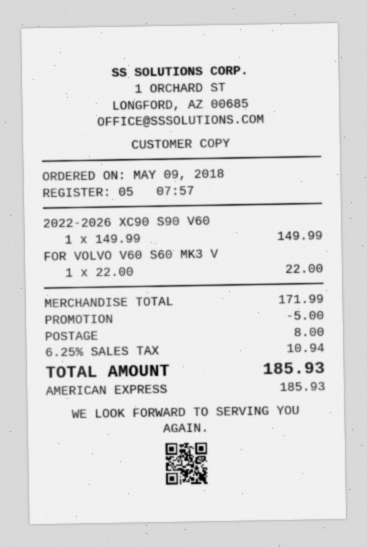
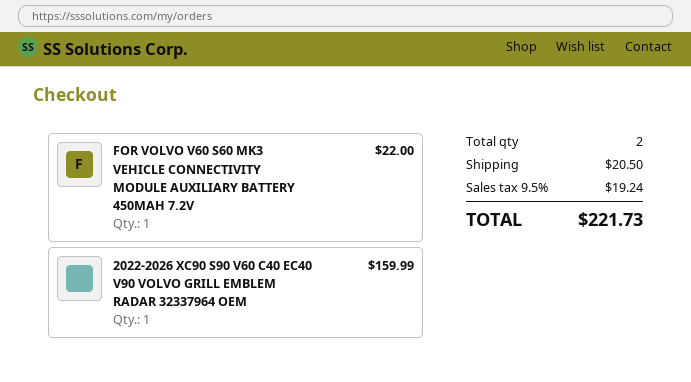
2022-2026 XC90 S90 V60: 1 for 149.99 -> 1 for 159.99
discount: 5.00 -> none
shipping: 8.00 -> 20.50
tax: 6.25% = 10.94 -> 9.5% = 19.24
total: 185.93 -> 221.73

